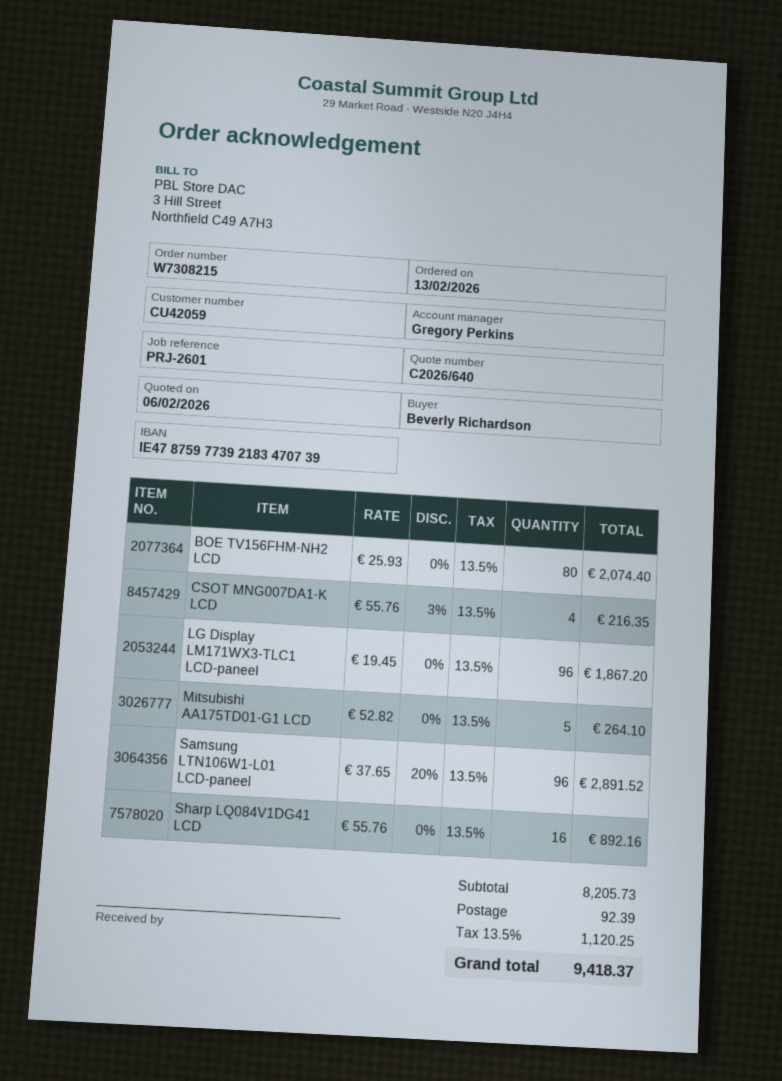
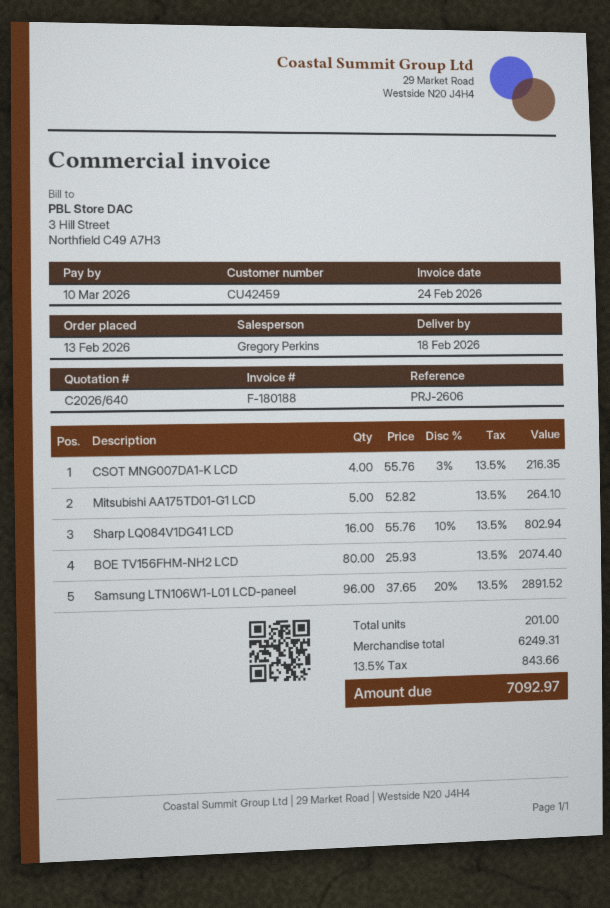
customer number: CU42059 -> CU42459
reference: PRJ-2601 -> PRJ-2606
LG Display LM171WX3-TLC1 LCD-paneel: 96 x 19.45 = 1867.20 -> none
Sharp LQ084V1DG41 LCD: 16 x 55.76 = 892.16 -> 16 x 55.76 - 10% = 802.94
subtotal: 8205.73 -> 6249.31
shipping: 92.39 -> none
tax: 13.5% = 1120.25 -> 13.5% = 843.66
total: 9418.37 -> 7092.97

